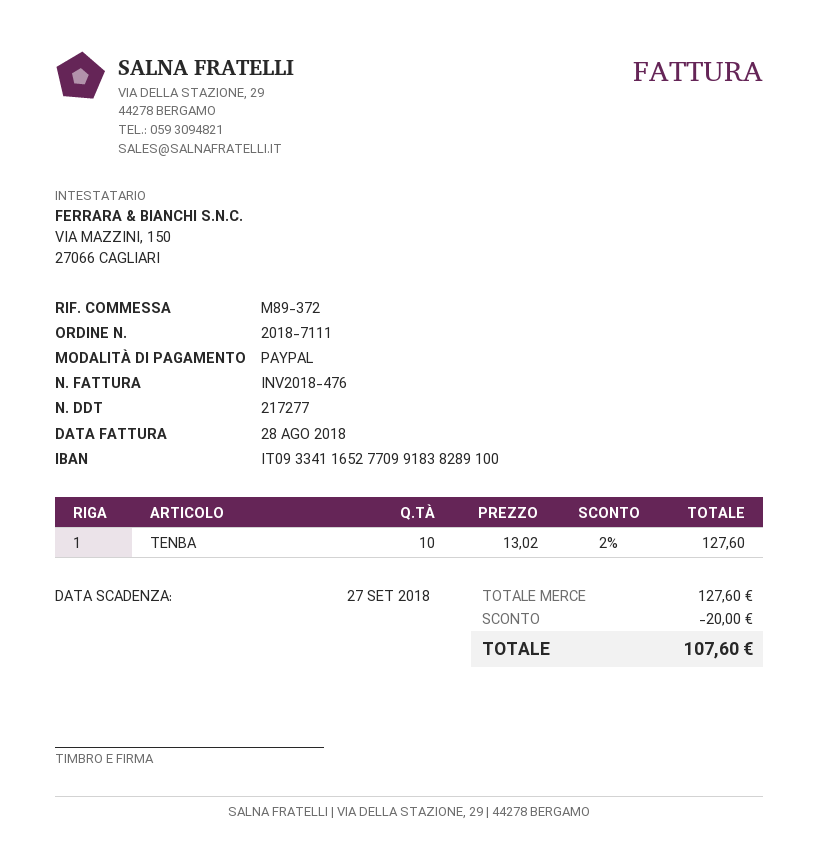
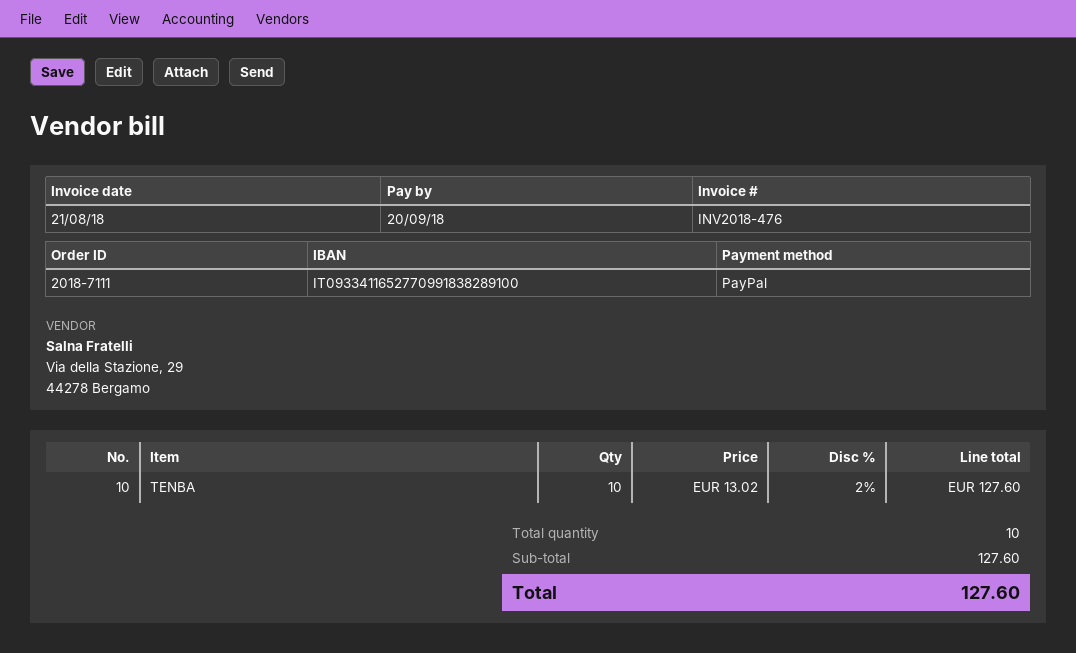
invoice date: 2018-08-28 -> 2018-08-21
due date: 2018-09-27 -> 2018-09-20
discount: 20.00 -> none
total: 107.60 -> 127.60

